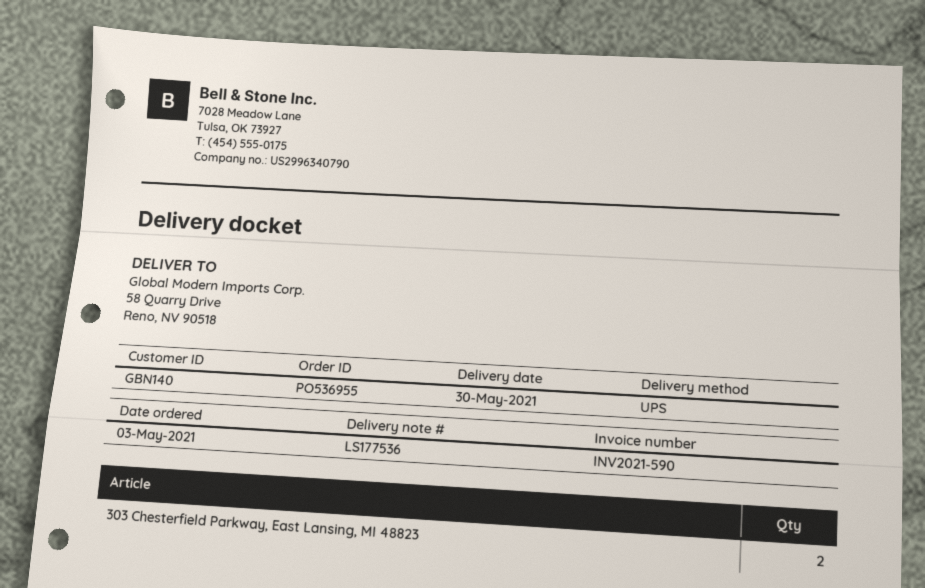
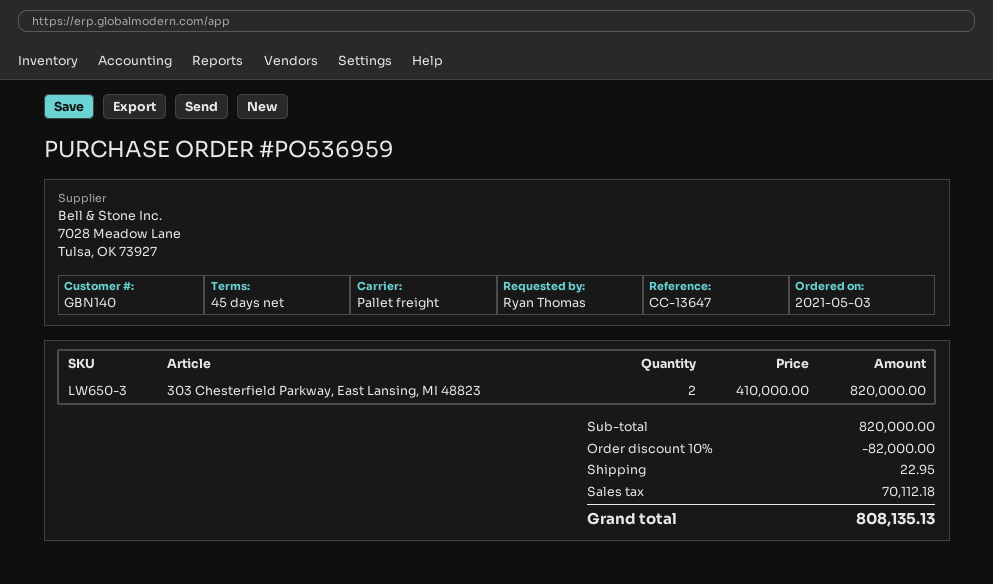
order number: PO536955 -> PO536959
shipping method: UPS -> pallet freight

